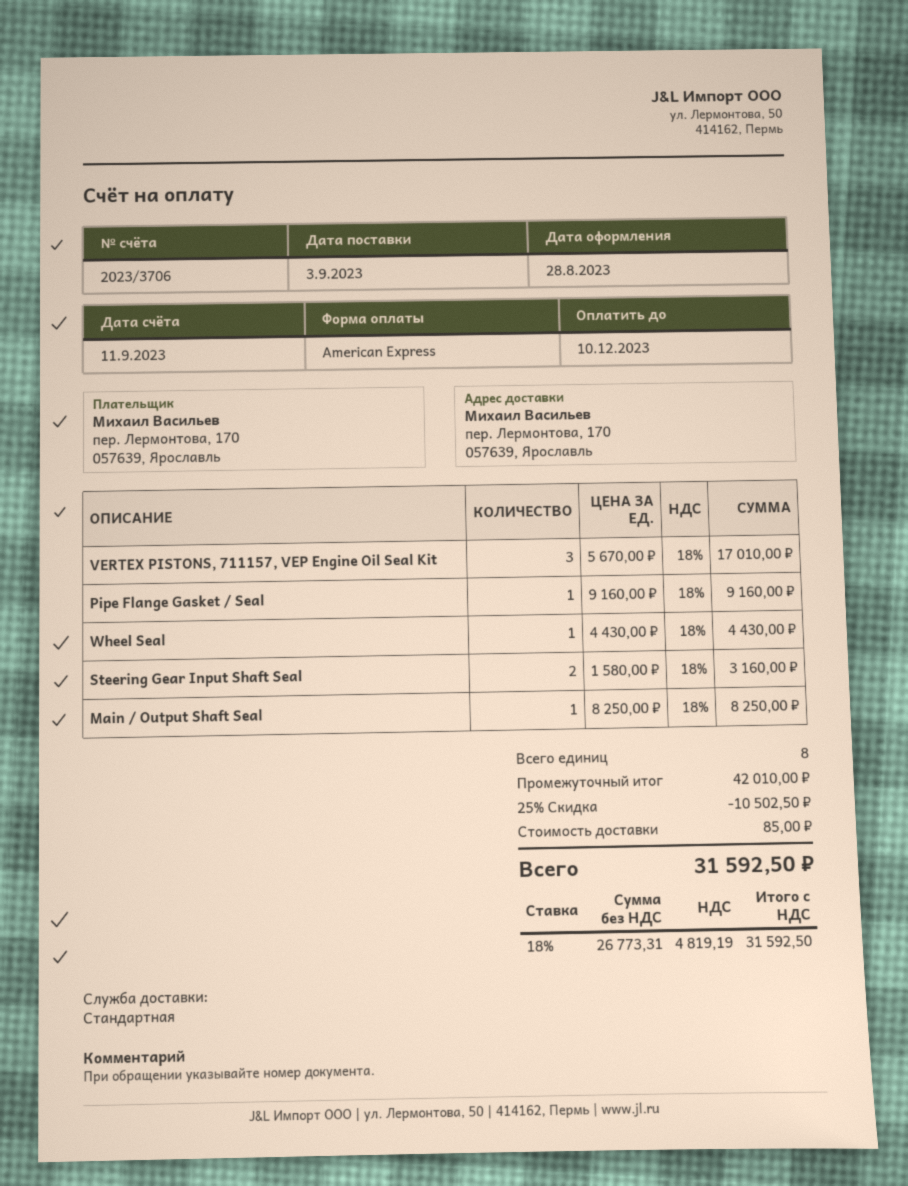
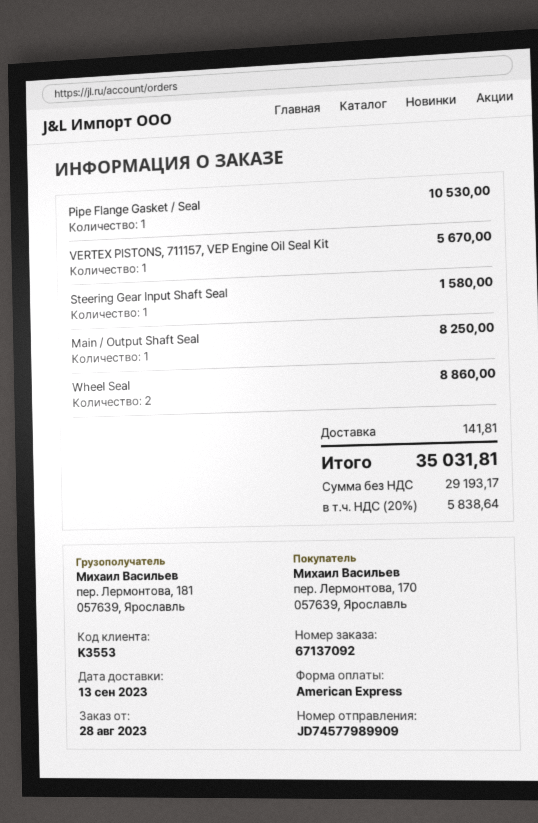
delivery date: 2023-09-03 -> 2023-09-13
ship to: пер. Лермонтова, 170, 057639, Ярославль -> пер. Лермонтова, 181, 057639, Ярославль
VERTEX PISTONS, 711157, VEP Engine Oil Seal Kit: 3 for 17010.00 -> 1 for 5670.00
Pipe Flange Gasket / Seal: 1 for 9160.00 -> 1 for 10530.00
Wheel Seal: 1 for 4430.00 -> 2 for 8860.00
Steering Gear Input Shaft Seal: 2 for 3160.00 -> 1 for 1580.00
discount: 25% = 10502.50 -> none
shipping: 85.00 -> 141.81
net: 26773.31 -> 29193.17
tax: 18% = 4819.19 -> 20% = 5838.64
total: 31592.50 -> 35031.81

